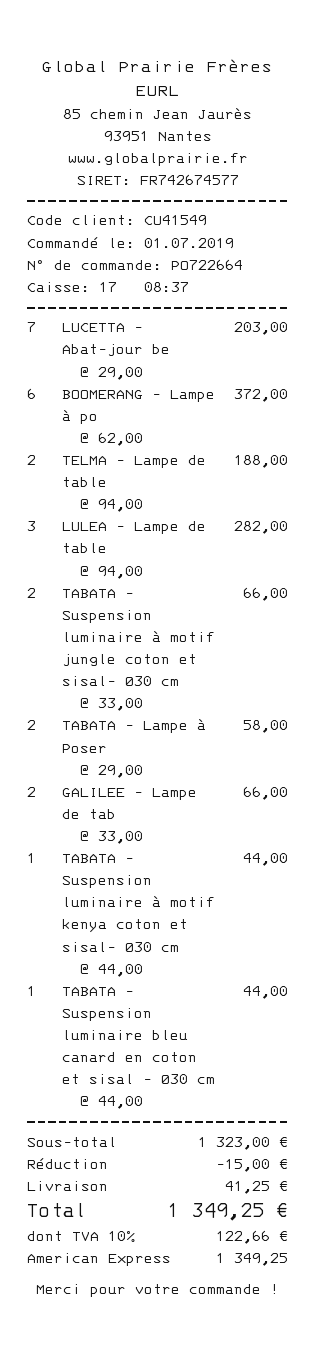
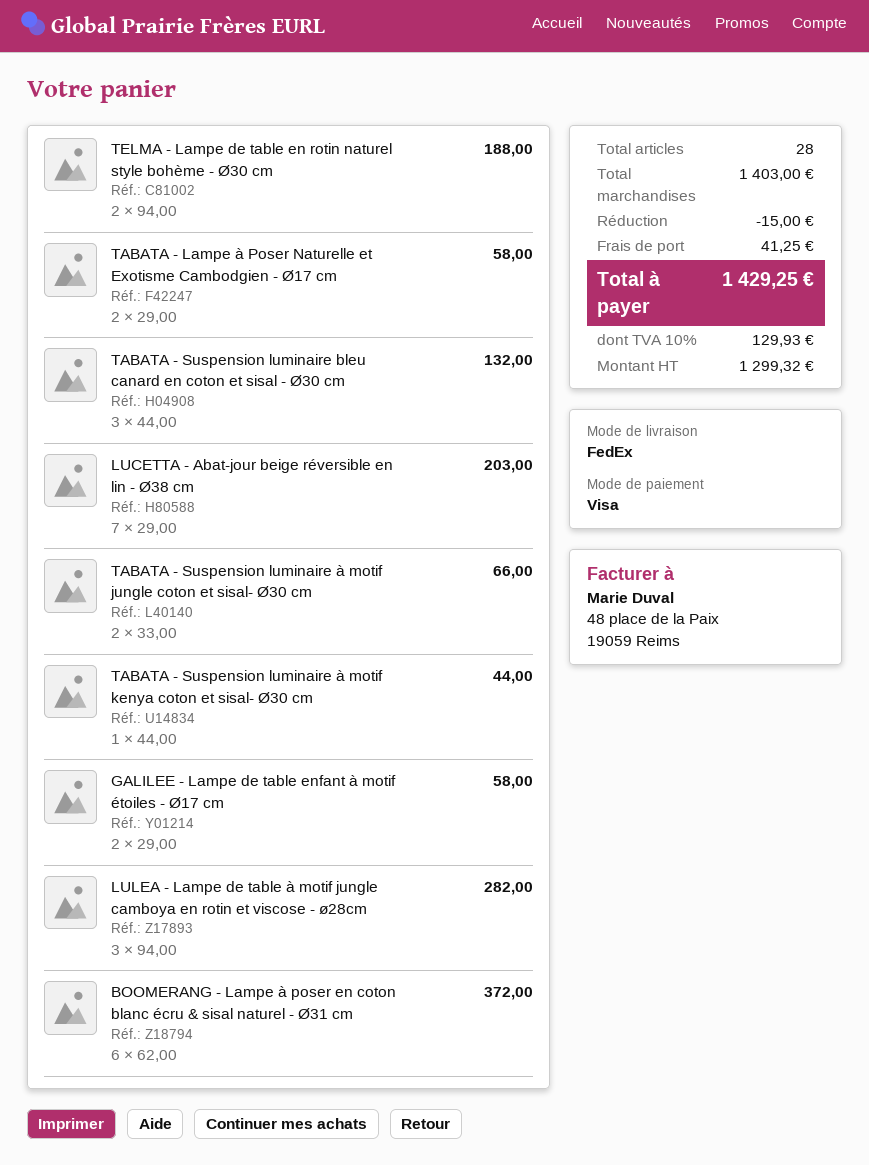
payment method: American Express -> Visa
GALILEE - Lampe de tab: 2 x 33.00 = 66.00 -> 2 x 29.00 = 58.00
TABATA - Suspension luminaire bleu canard en coton et sisal - Ø30 cm: 1 x 44.00 = 44.00 -> 3 x 44.00 = 132.00
subtotal: 1323.00 -> 1403.00
tax: 10% = 122.66 -> 10% = 129.93
total: 1349.25 -> 1429.25

